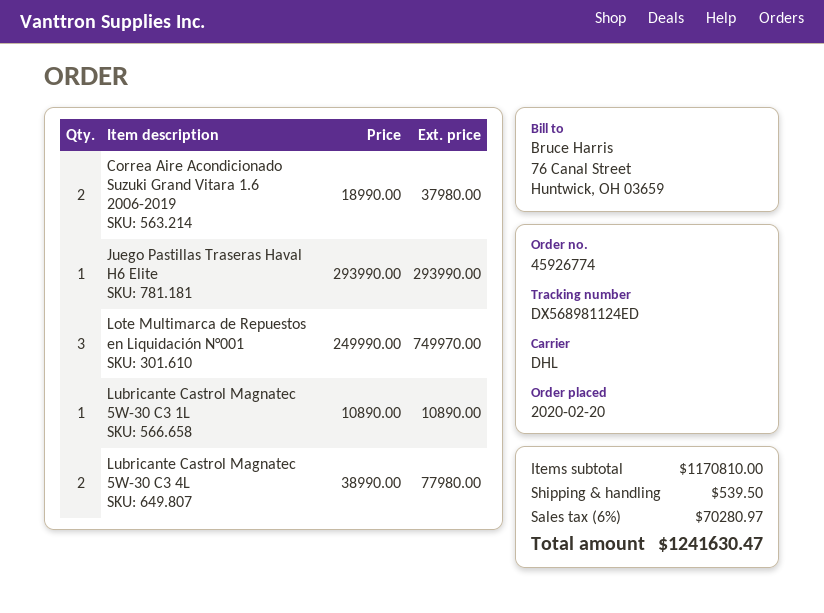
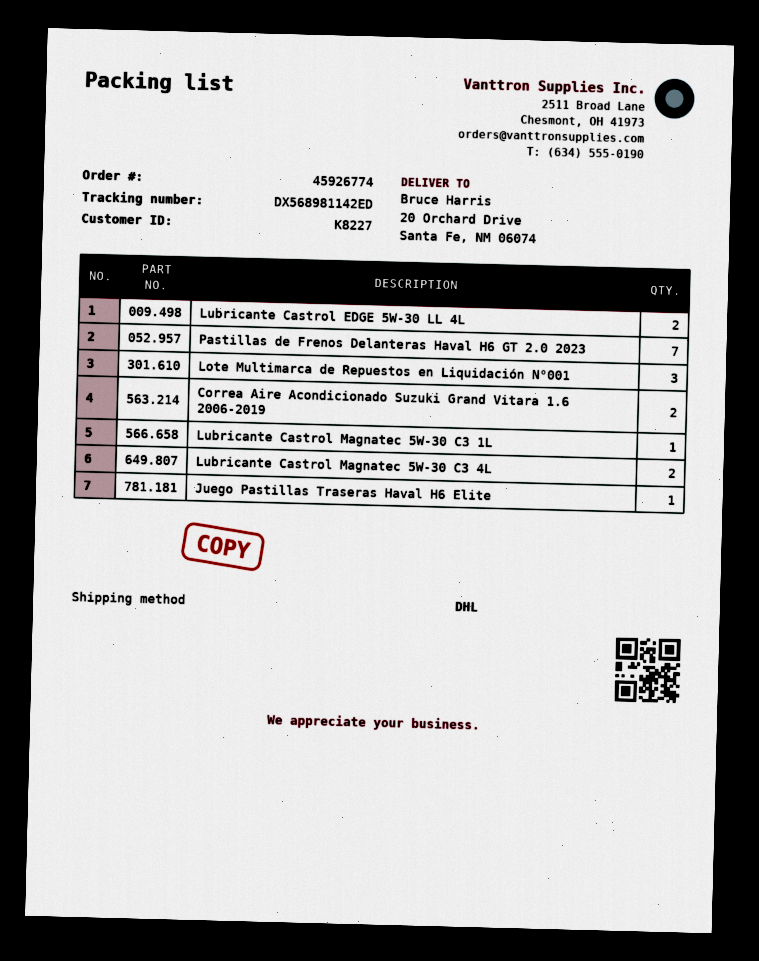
tracking number: DX568981124ED -> DX568981142ED
Lubricante Castrol EDGE 5W-30 LL 4L: none -> 2
Pastillas de Frenos Delanteras Haval H6 GT 2.0 2023: none -> 7

